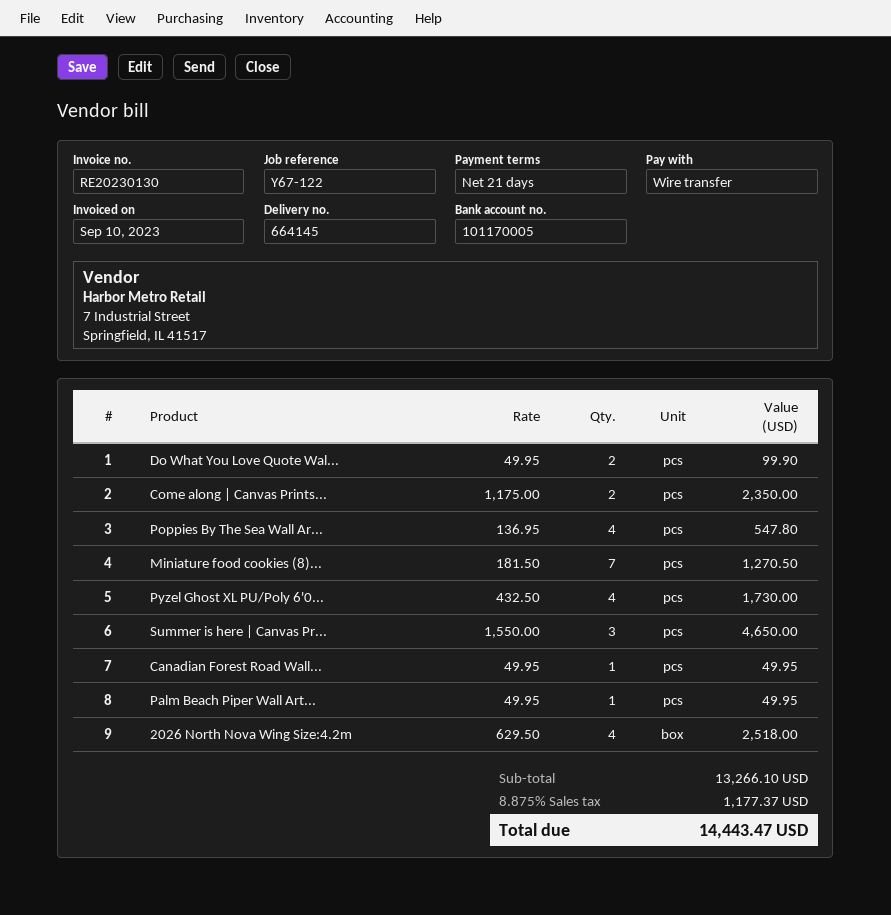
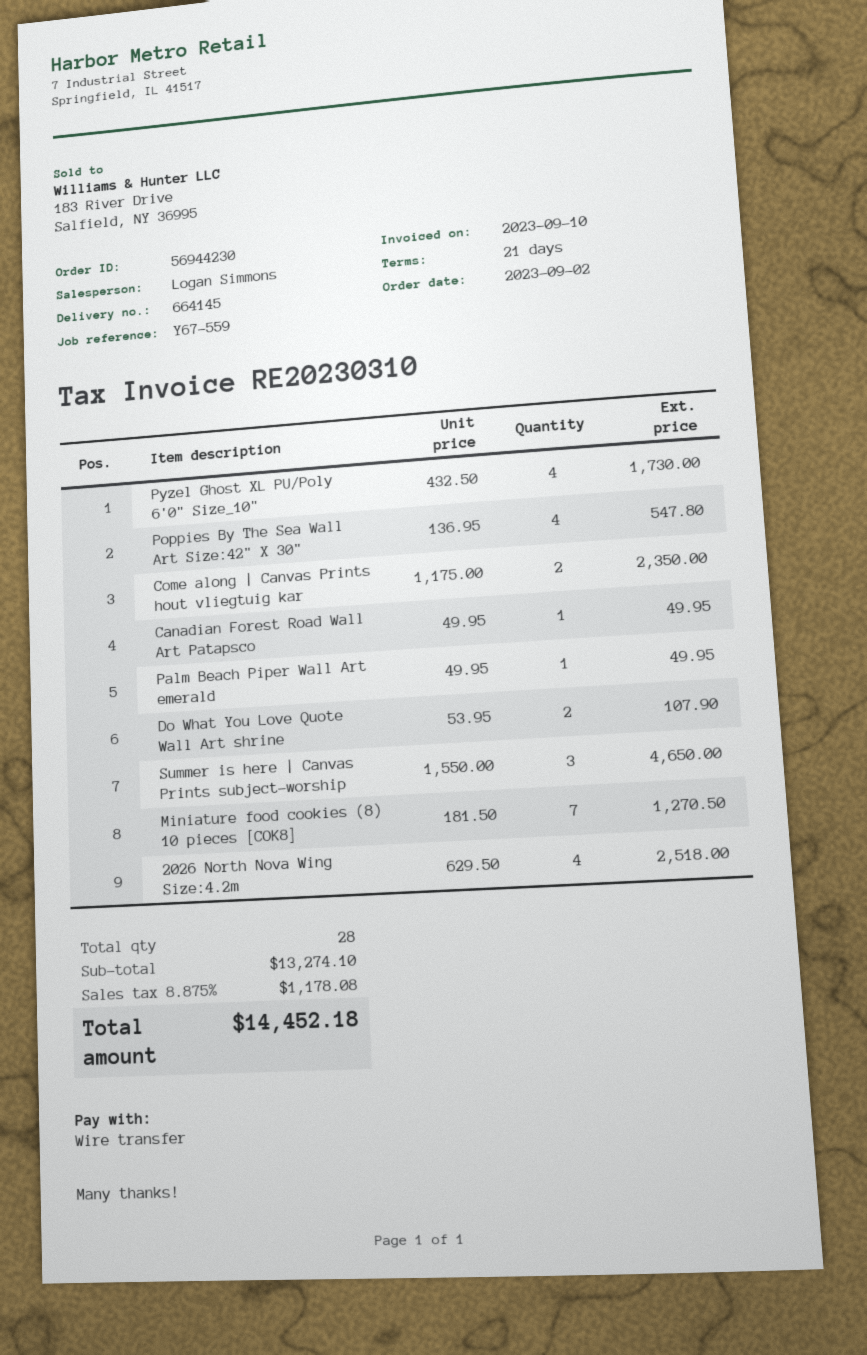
invoice number: RE20230130 -> RE20230310
reference: Y67-122 -> Y67-559
Do What You Love Quote Wal...: 2 x 49.95 = 99.90 -> 2 x 53.95 = 107.90
subtotal: 13266.10 -> 13274.10
tax: 8.875% = 1177.37 -> 8.875% = 1178.08
total: 14443.47 -> 14452.18

